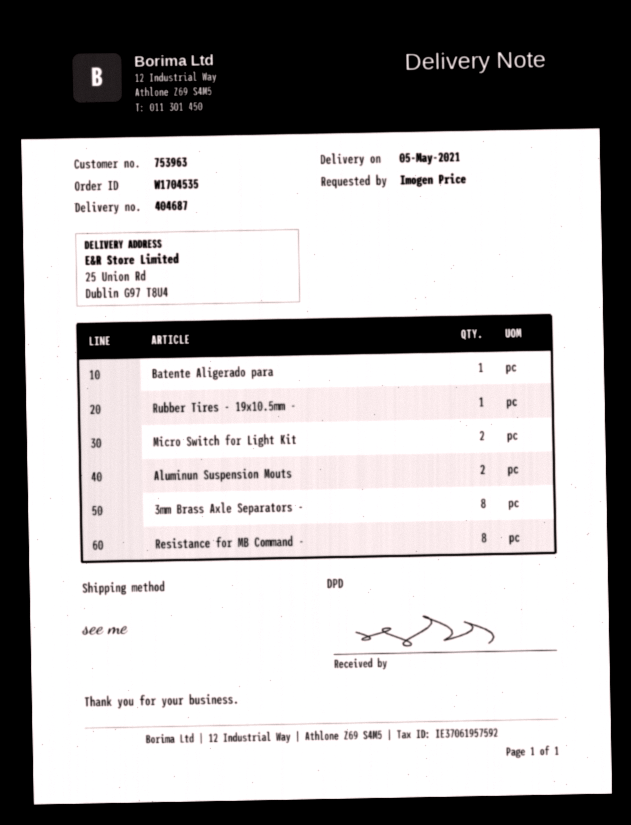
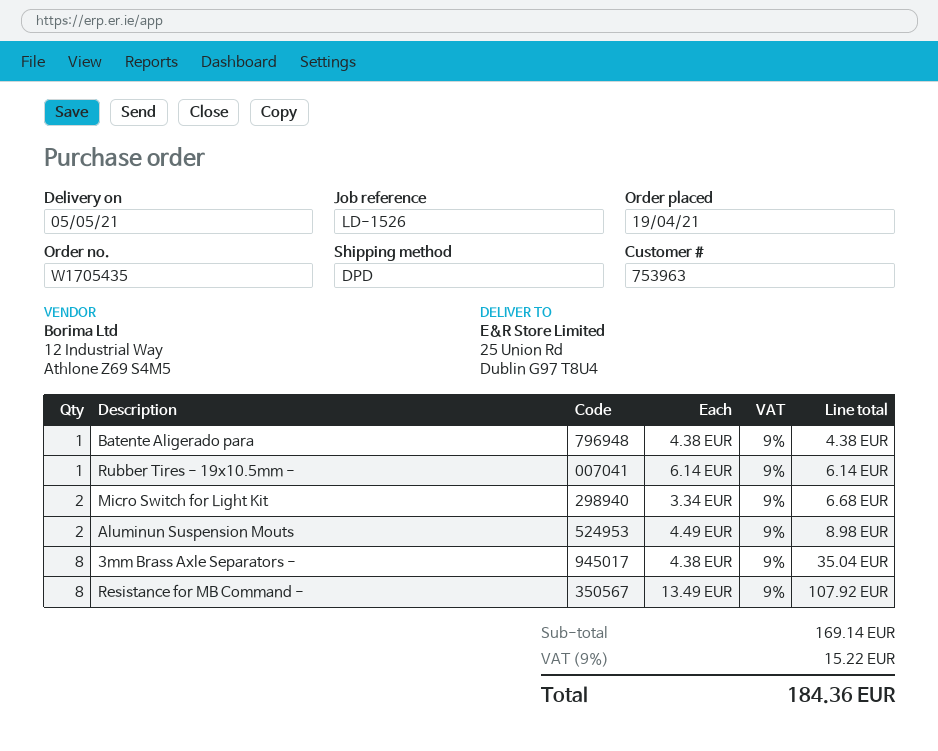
order number: W1704535 -> W1705435

